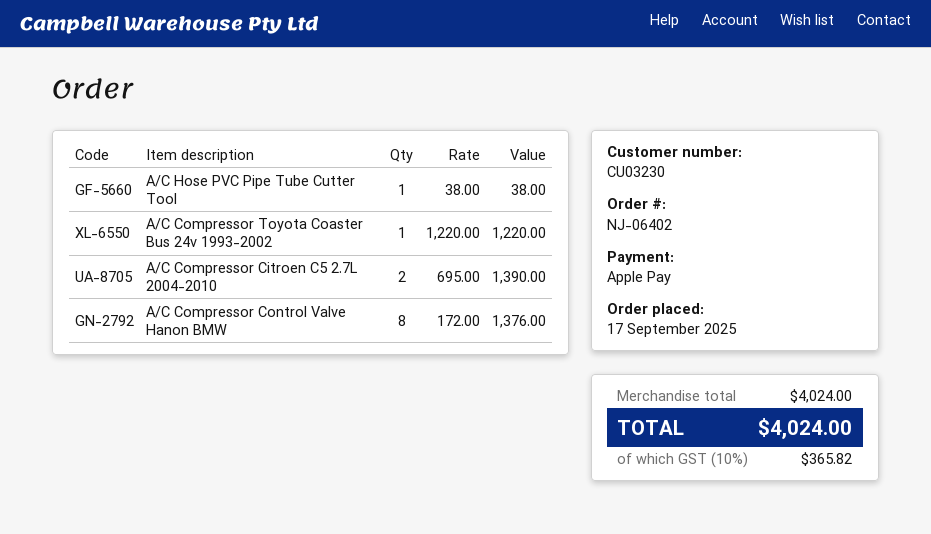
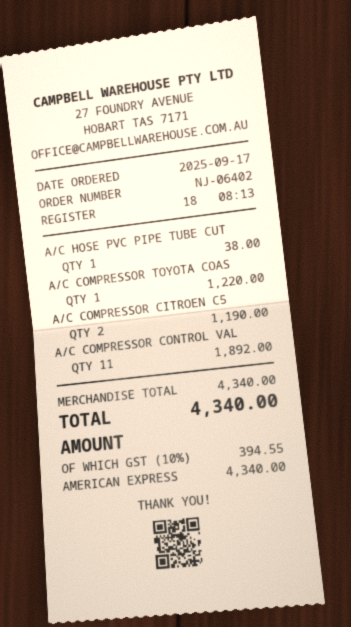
payment method: Apple Pay -> American Express
A/C Compressor Citroen C5 2.7L 2004-2010: 2 for 1390.00 -> 2 for 1190.00
A/C Compressor Control Valve Hanon BMW: 8 for 1376.00 -> 11 for 1892.00
subtotal: 4024.00 -> 4340.00
tax: 10% = 365.82 -> 10% = 394.55
total: 4024.00 -> 4340.00

